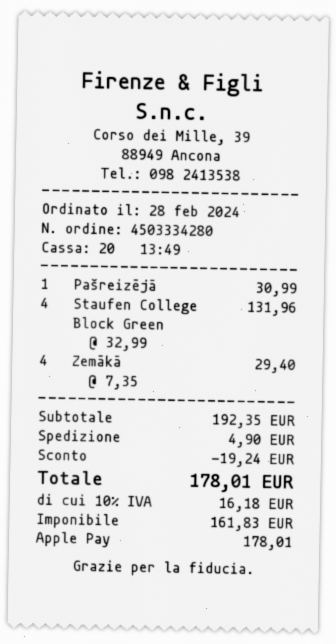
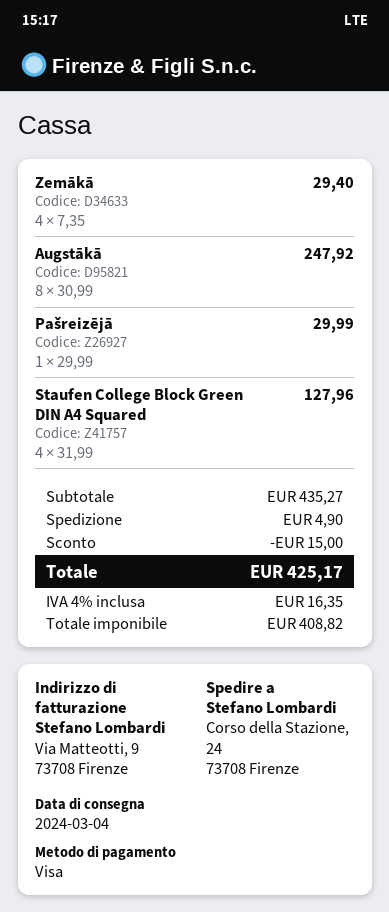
payment method: Apple Pay -> Visa
Pašreizējā: 1 x 30.99 = 30.99 -> 1 x 29.99 = 29.99
Staufen College Block Green: 4 x 32.99 = 131.96 -> 4 x 31.99 = 127.96
Augstākā: none -> 8 x 30.99 = 247.92
subtotal: 192.35 -> 435.27
discount: 19.24 -> 15.00
net: 161.83 -> 408.82
tax: 10% = 16.18 -> 4% = 16.35
total: 178.01 -> 425.17

